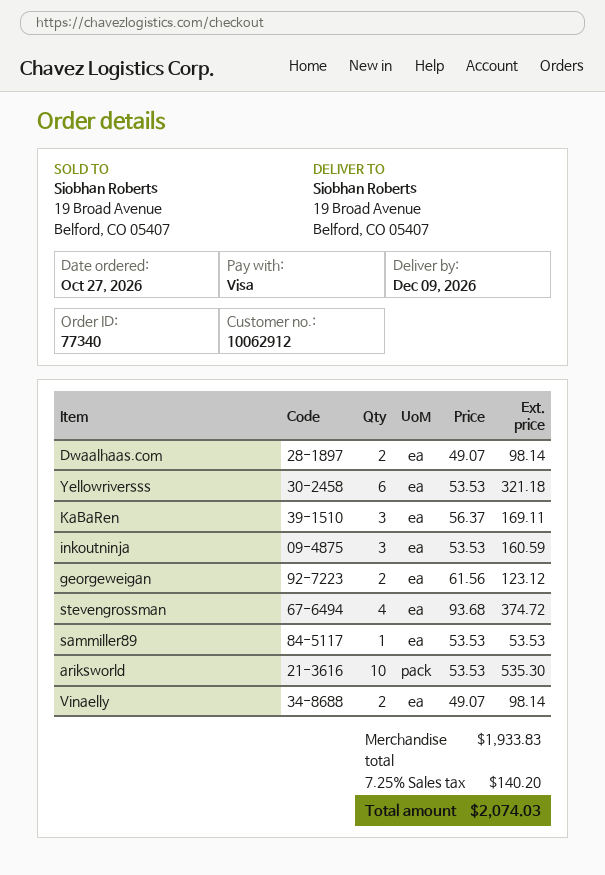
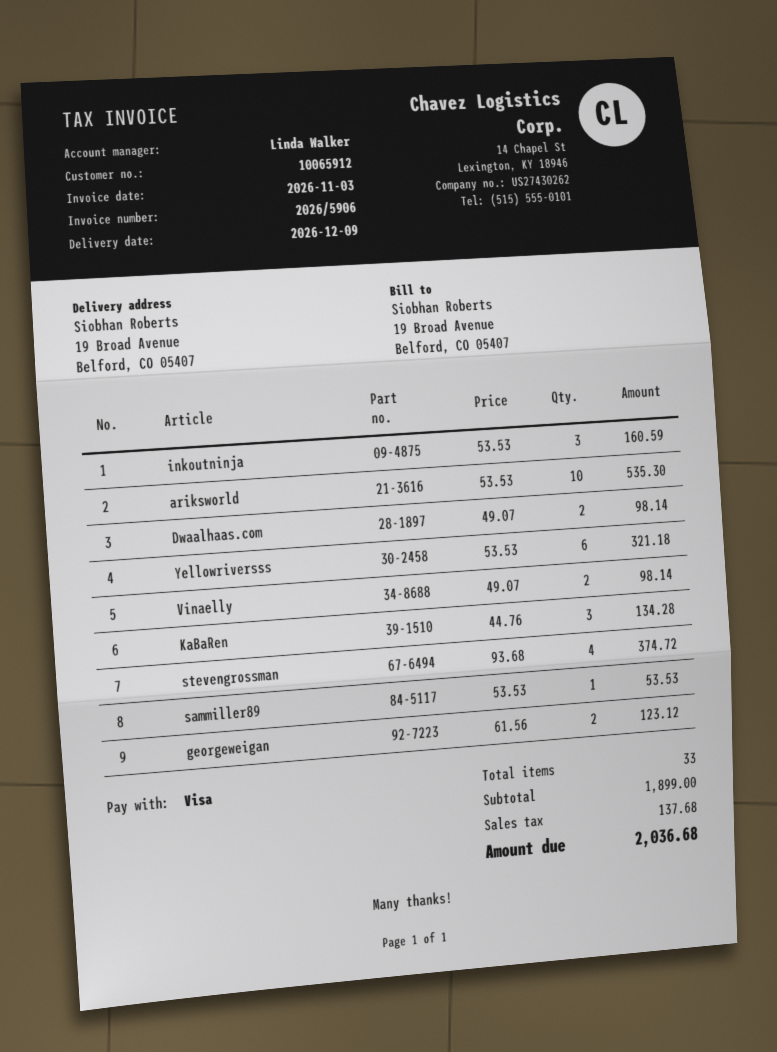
customer number: 10062912 -> 10065912
KaBaRen: 3 x 56.37 = 169.11 -> 3 x 44.76 = 134.28
subtotal: 1933.83 -> 1899.00
tax: 140.20 -> 137.68
total: 2074.03 -> 2036.68

